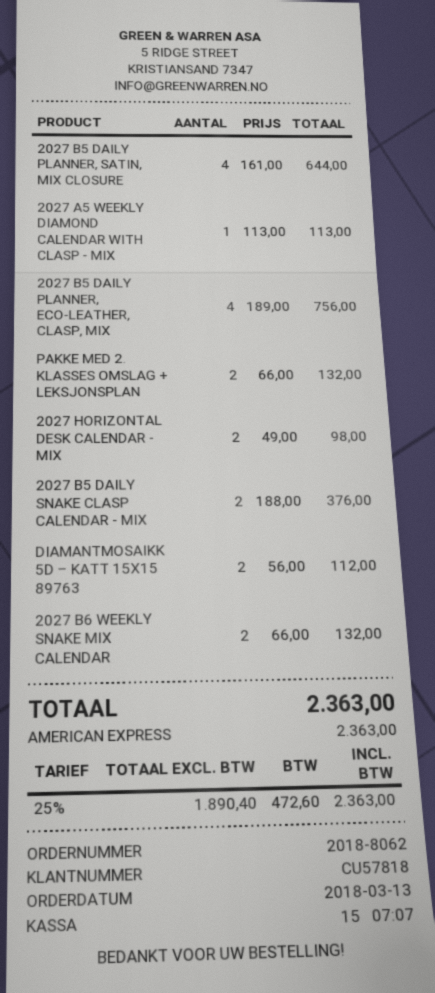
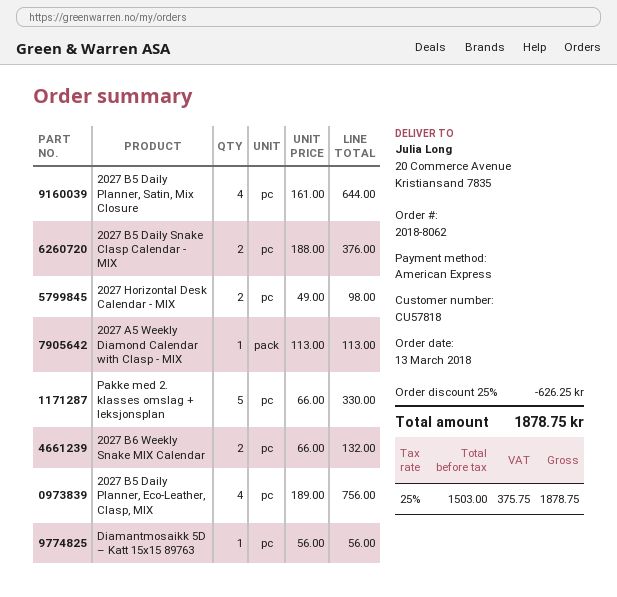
PAKKE MED 2. KLASSES OMSLAG + LEKSJONSPLAN: 2 x 66.00 = 132.00 -> 5 x 66.00 = 330.00
DIAMANTMOSAIKK 5D – KATT 15X15 89763: 2 x 56.00 = 112.00 -> 1 x 56.00 = 56.00
discount: none -> 25% = 626.25
net: 1890.40 -> 1503.00
tax: 25% = 472.60 -> 25% = 375.75
total: 2363.00 -> 1878.75

